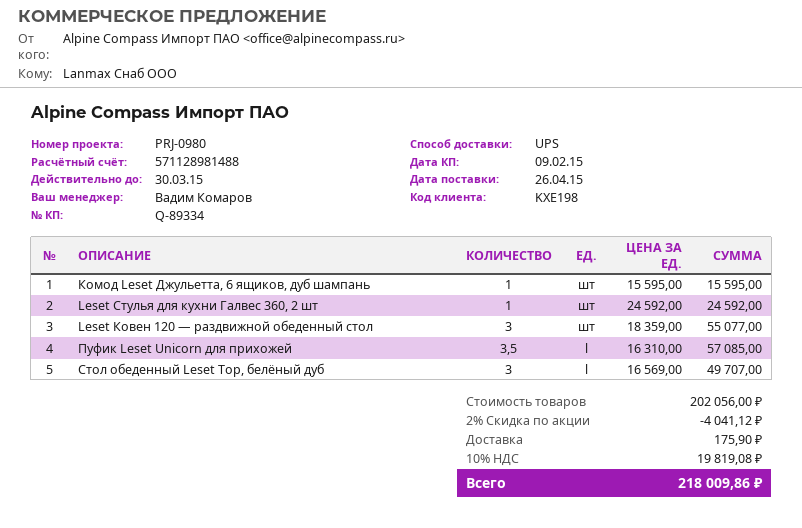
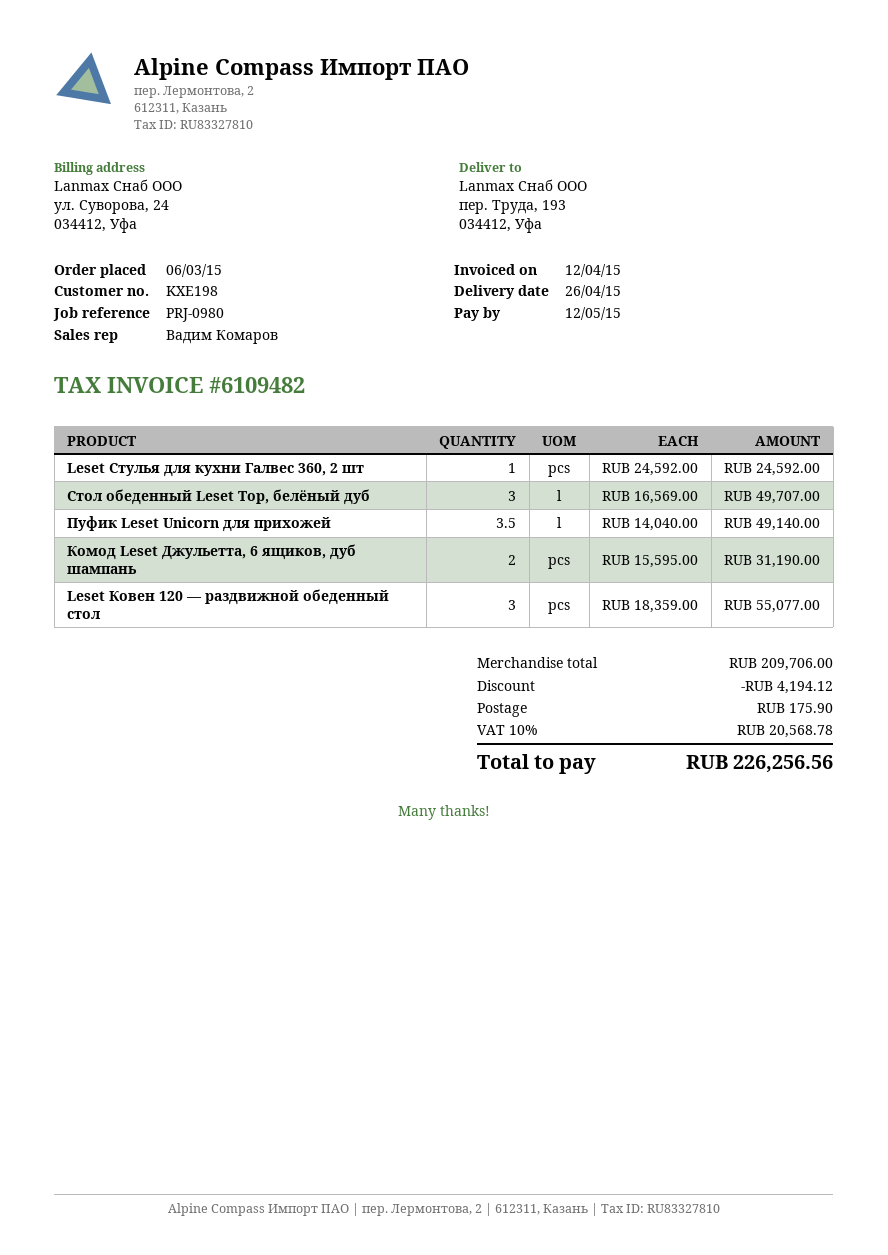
Комод Leset Джульетта, 6 ящиков, дуб шампань: 1 x 15595.00 = 15595.00 -> 2 x 15595.00 = 31190.00
Пуфик Leset Unicorn для прихожей: 3.5 x 16310.00 = 57085.00 -> 3.5 x 14040.00 = 49140.00
subtotal: 202056.00 -> 209706.00
discount: 4041.12 -> 4194.12
tax: 10% = 19819.08 -> 10% = 20568.78
total: 218009.86 -> 226256.56

